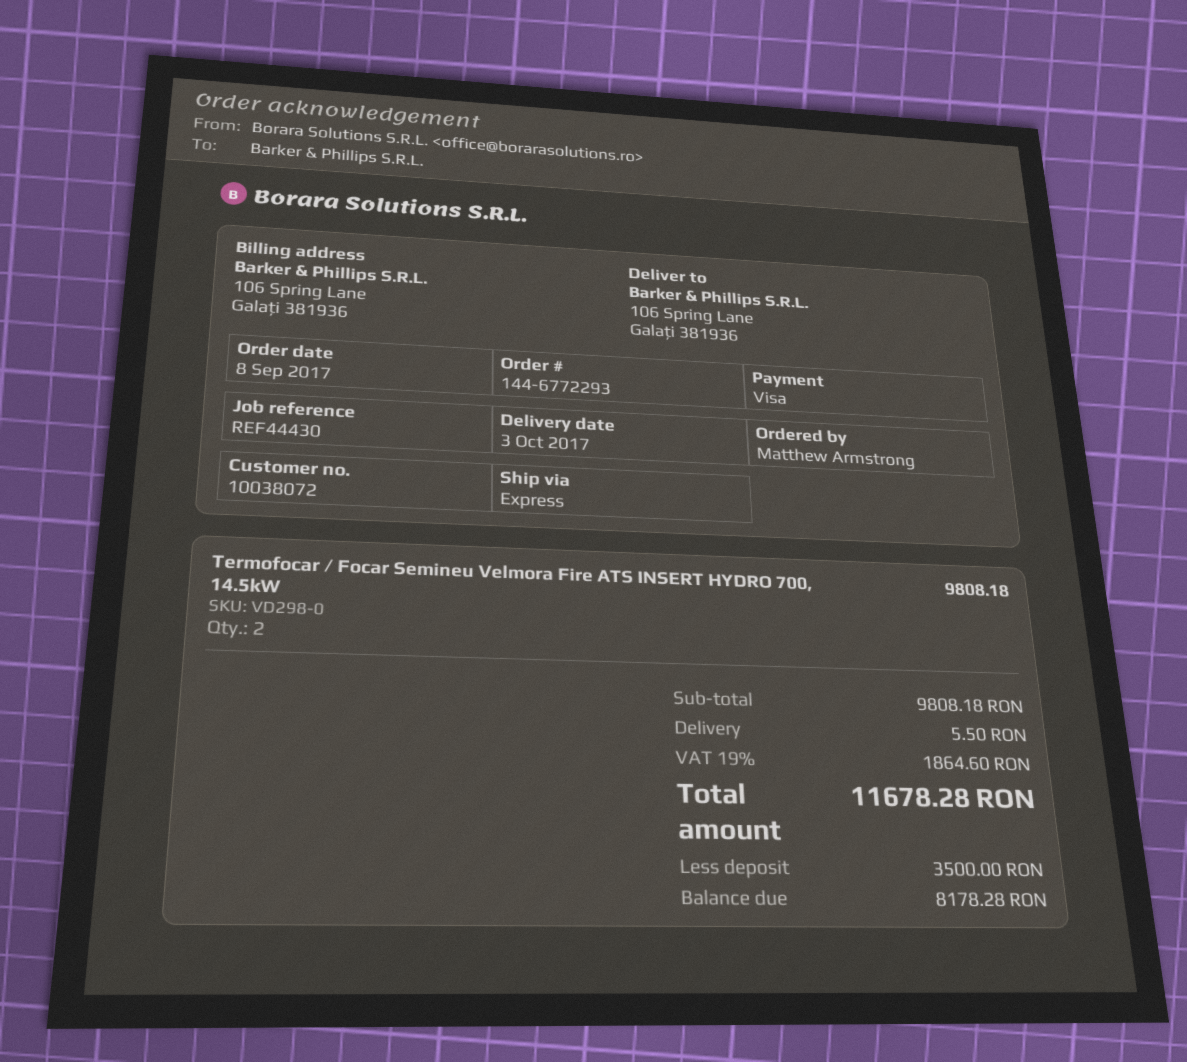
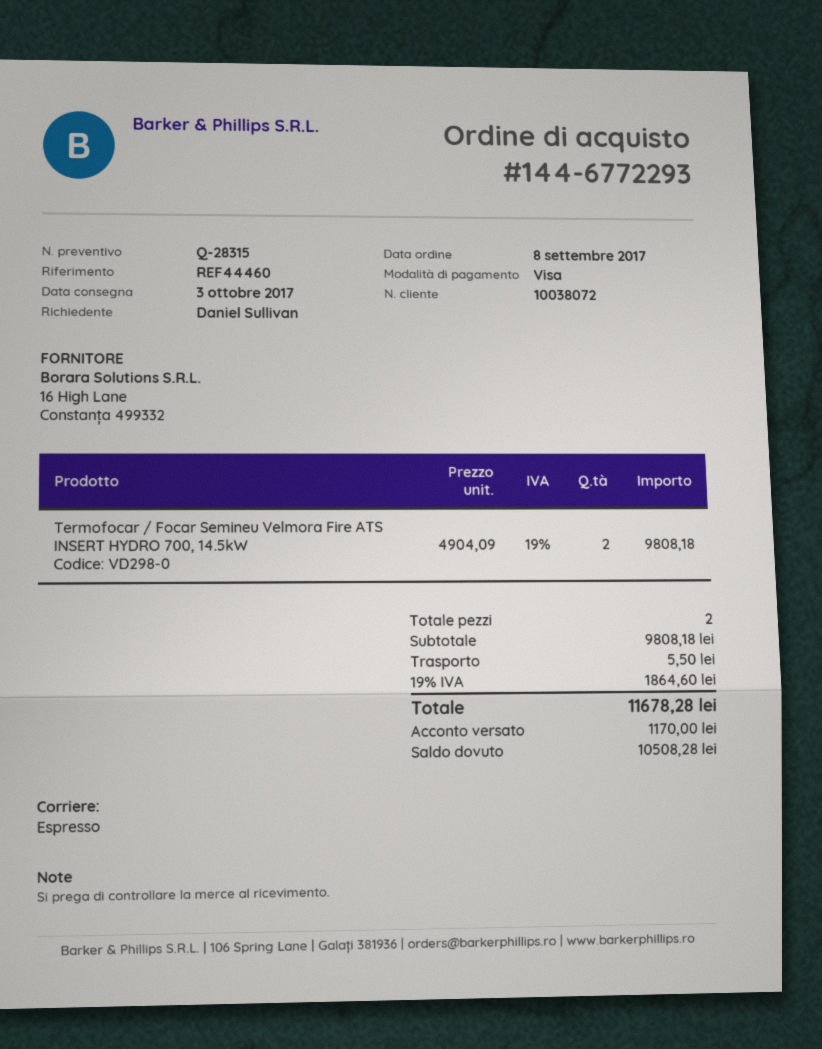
reference: REF44430 -> REF44460
ordered by: Matthew Armstrong -> Daniel Sullivan
deposit: 3500.00 -> 1170.00
balance: 8178.28 -> 10508.28

